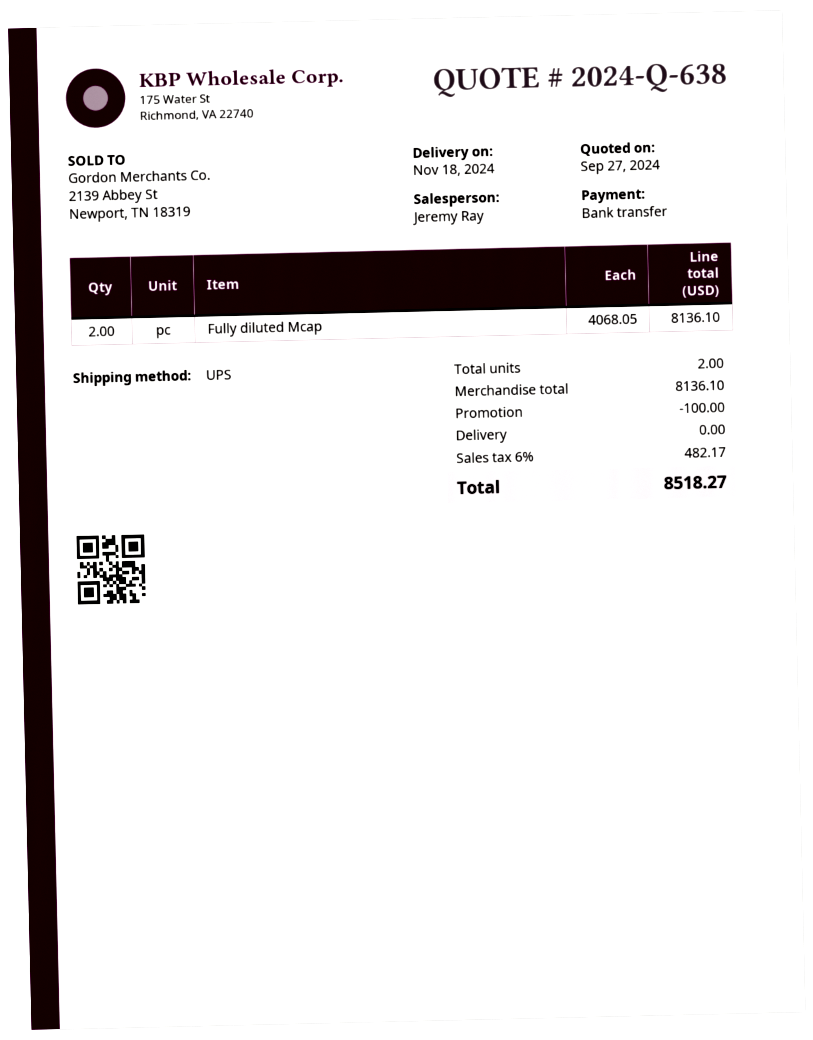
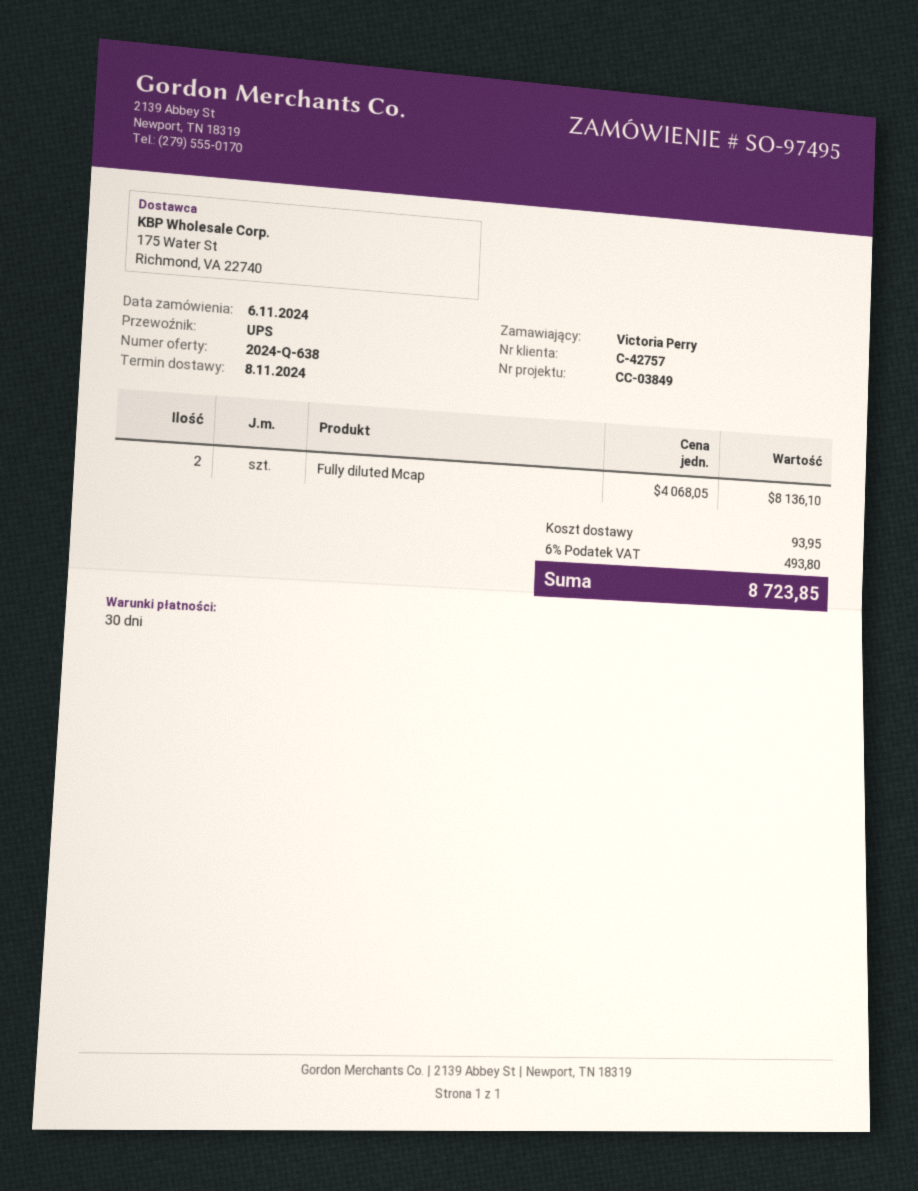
delivery date: 2024-11-18 -> 2024-11-08
discount: 100.00 -> none
shipping: 0.00 -> 93.95
tax: 6% = 482.17 -> 6% = 493.80
total: 8518.27 -> 8723.85

